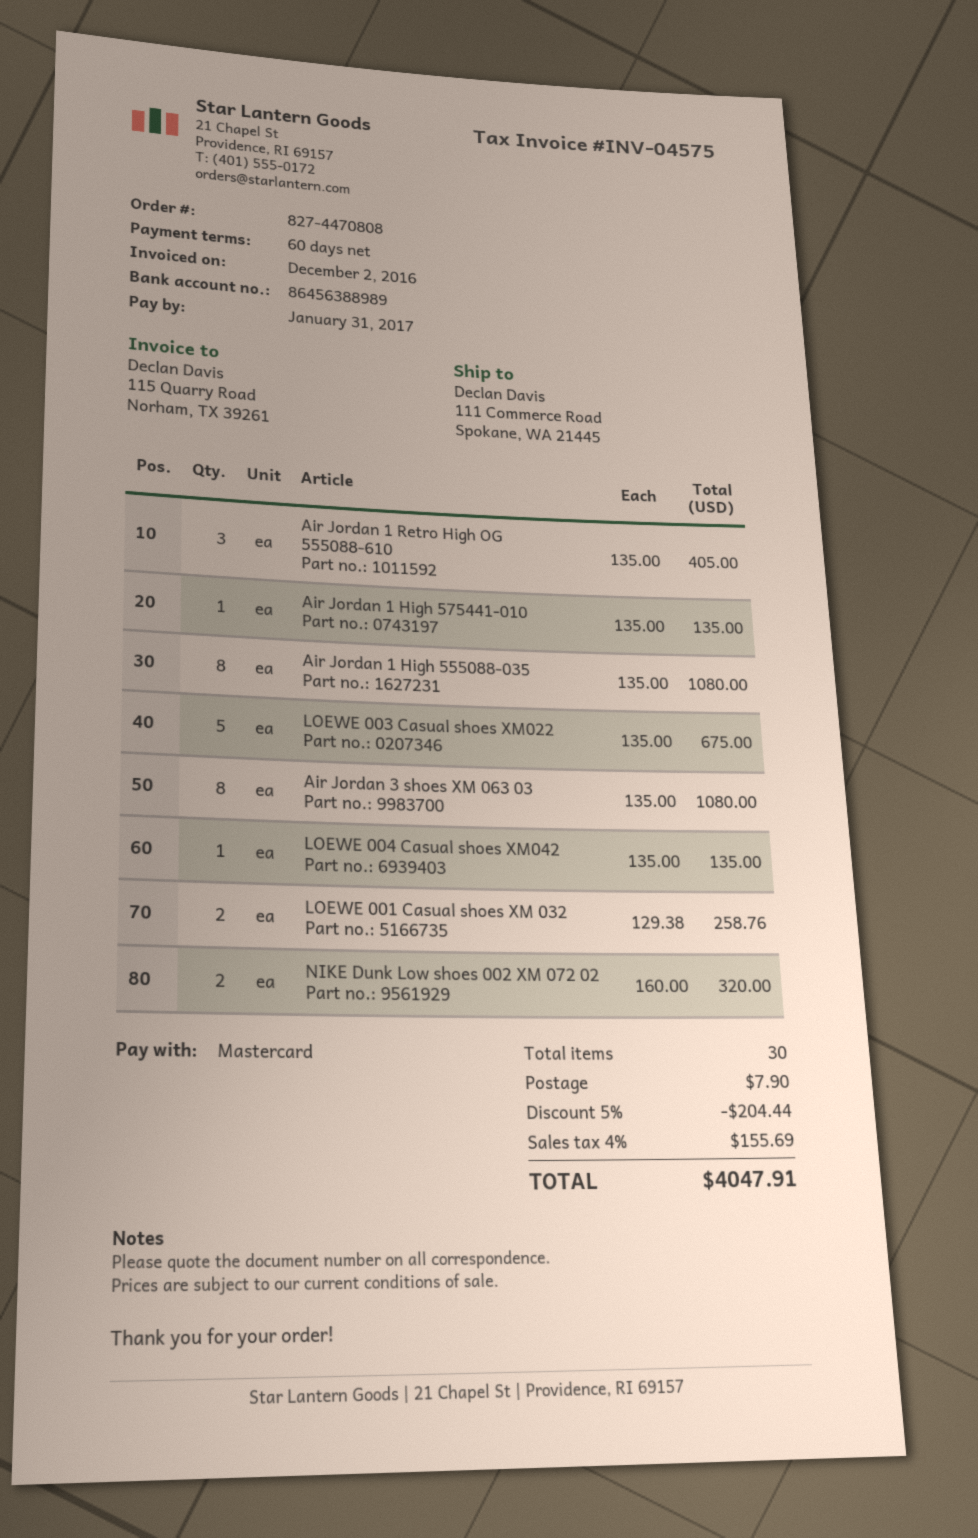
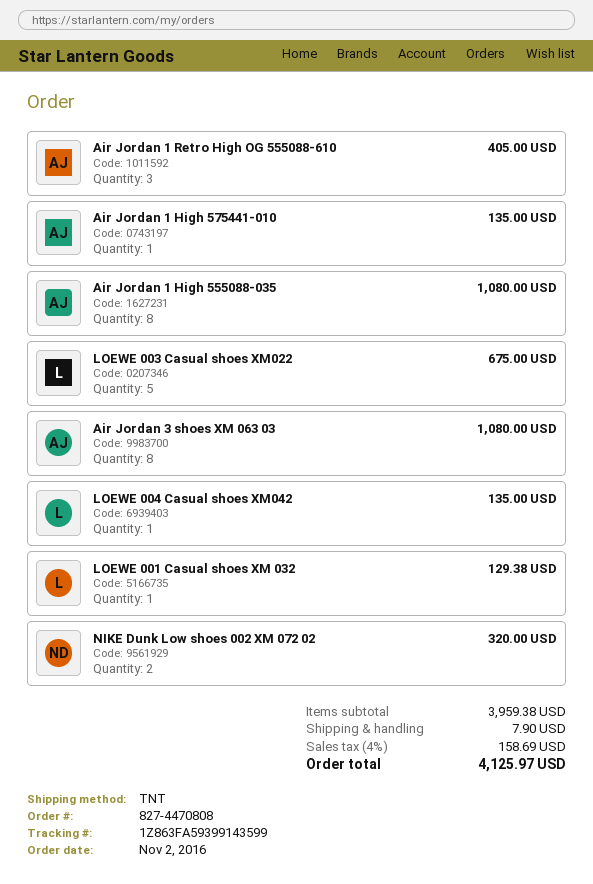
LOEWE 001 Casual shoes XM 032: 2 for 258.76 -> 1 for 129.38
discount: 5% = 204.44 -> none
tax: 4% = 155.69 -> 4% = 158.69
total: 4047.91 -> 4125.97

